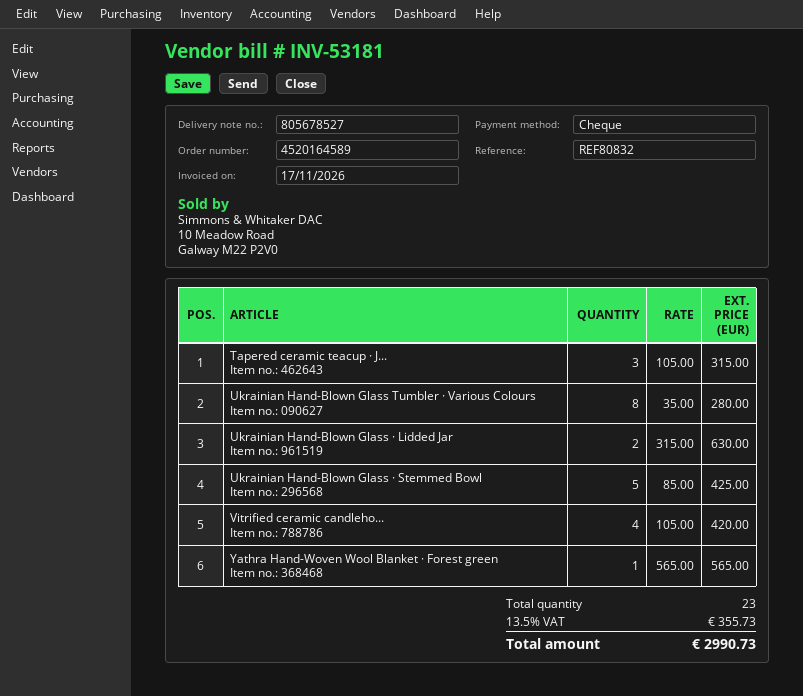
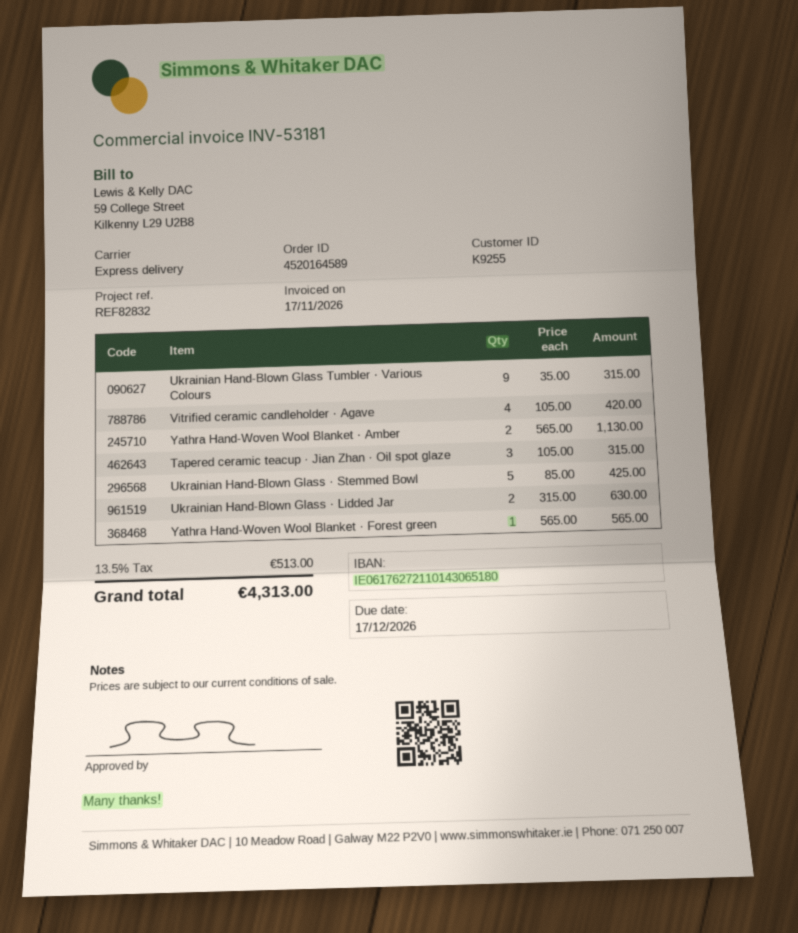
reference: REF80832 -> REF82832
Ukrainian Hand-Blown Glass Tumbler · Various Colours: 8 x 35.00 = 280.00 -> 9 x 35.00 = 315.00
Yathra Hand-Woven Wool Blanket · Amber: none -> 2 x 565.00 = 1130.00
tax: 13.5% = 355.73 -> 13.5% = 513.00
total: 2990.73 -> 4313.00

